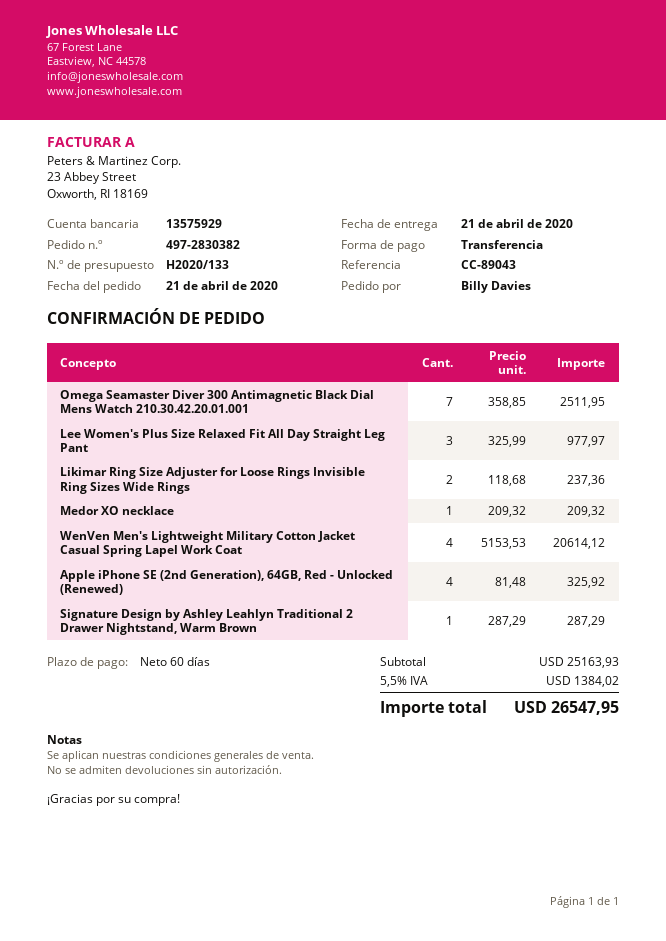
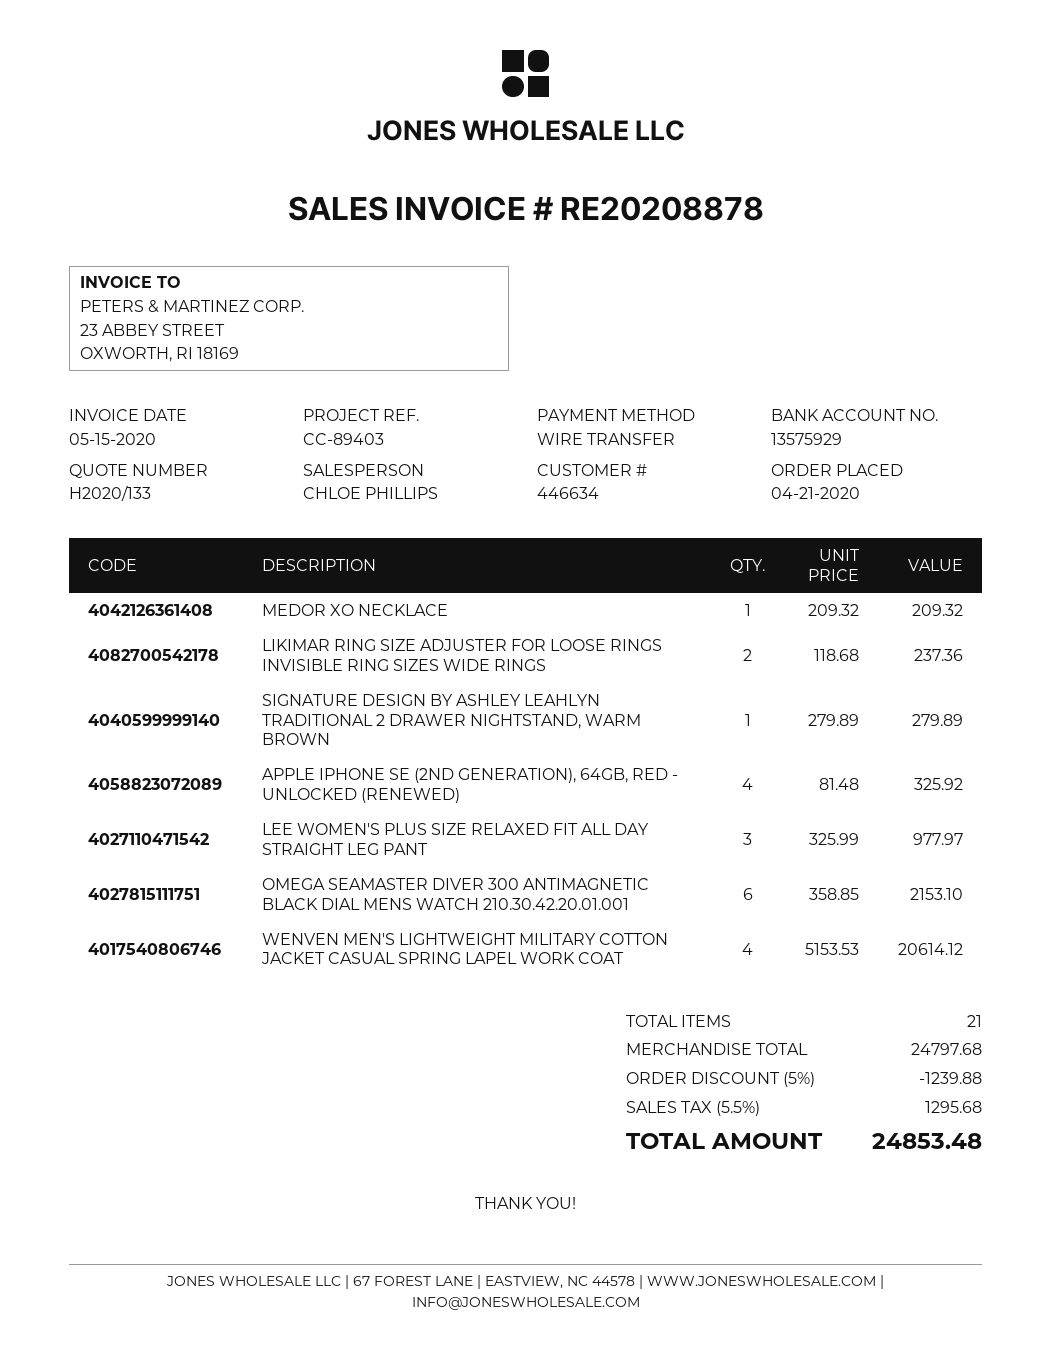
reference: CC-89043 -> CC-89403
Omega Seamaster Diver 300 Antimagnetic Black Dial Mens Watch 210.30.42.20.01.001: 7 x 358.85 = 2511.95 -> 6 x 358.85 = 2153.10
Signature Design by Ashley Leahlyn Traditional 2 Drawer Nightstand, Warm Brown: 1 x 287.29 = 287.29 -> 1 x 279.89 = 279.89
subtotal: 25163.93 -> 24797.68
discount: none -> 5% = 1239.88
tax: 5.5% = 1384.02 -> 5.5% = 1295.68
total: 26547.95 -> 24853.48

